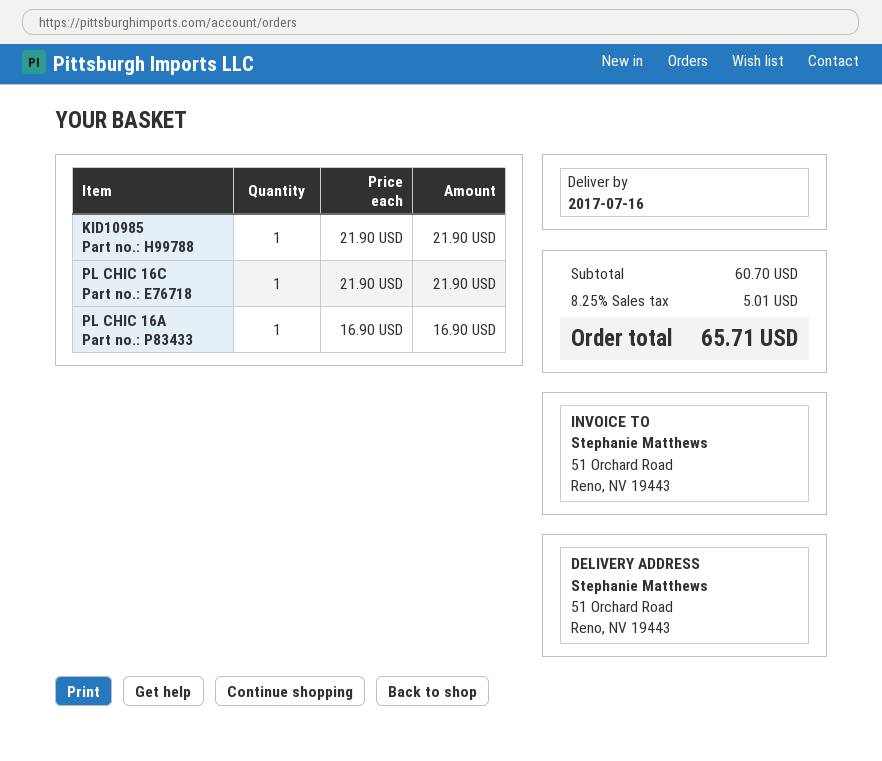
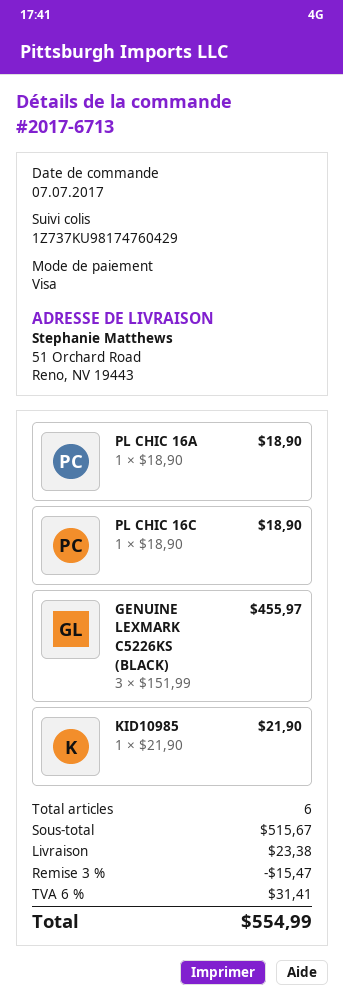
PL CHIC 16C: 1 x 21.90 = 21.90 -> 1 x 18.90 = 18.90
PL CHIC 16A: 1 x 16.90 = 16.90 -> 1 x 18.90 = 18.90
GENUINE LEXMARK C5226KS (BLACK): none -> 3 x 151.99 = 455.97
subtotal: 60.70 -> 515.67
discount: none -> 3% = 15.47
shipping: none -> 23.38
tax: 8.25% = 5.01 -> 6% = 31.41
total: 65.71 -> 554.99

